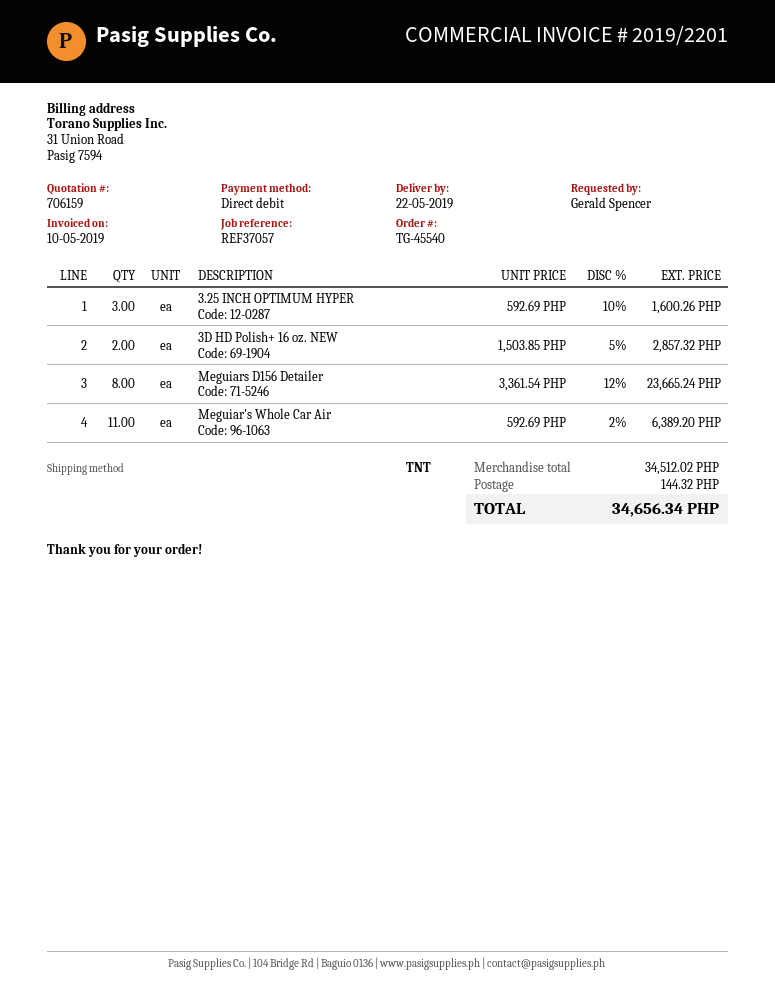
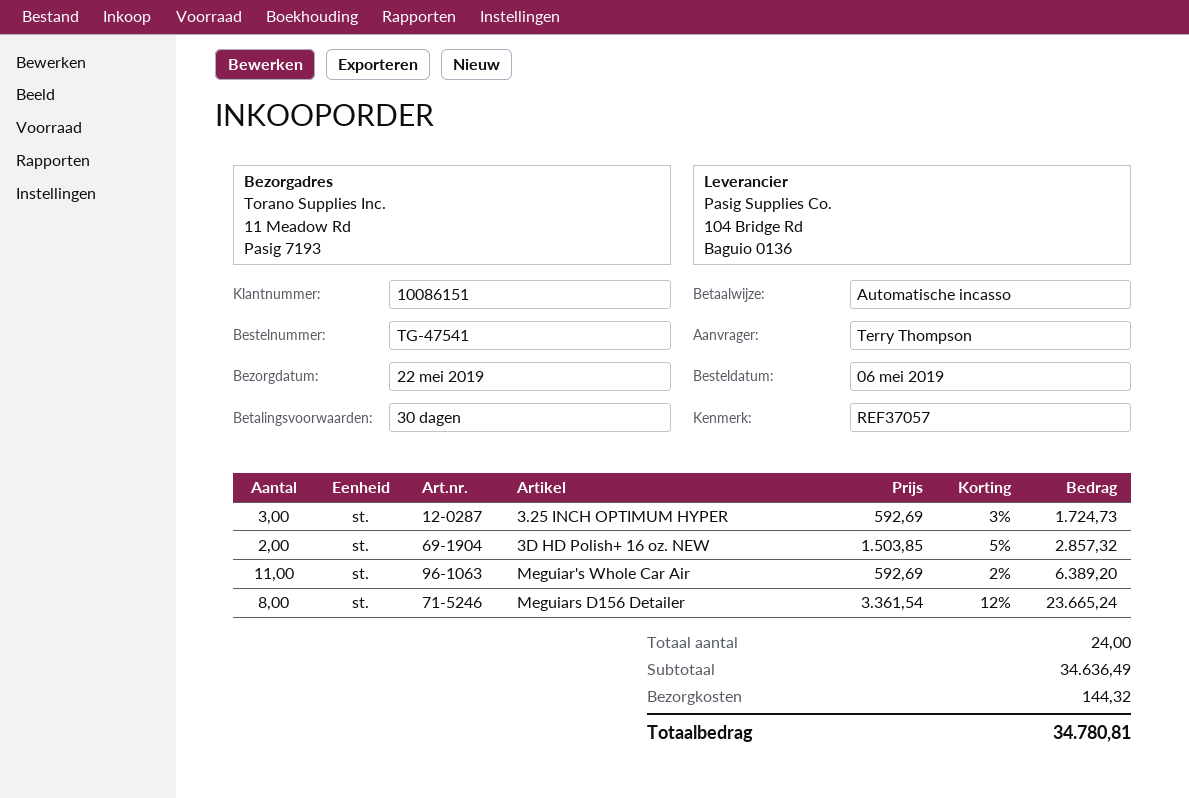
order number: TG-45540 -> TG-47541
ordered by: Gerald Spencer -> Terry Thompson
3.25 INCH OPTIMUM HYPER: 3 x 592.69 - 10% = 1600.26 -> 3 x 592.69 - 3% = 1724.73
subtotal: 34512.02 -> 34636.49
total: 34656.34 -> 34780.81

